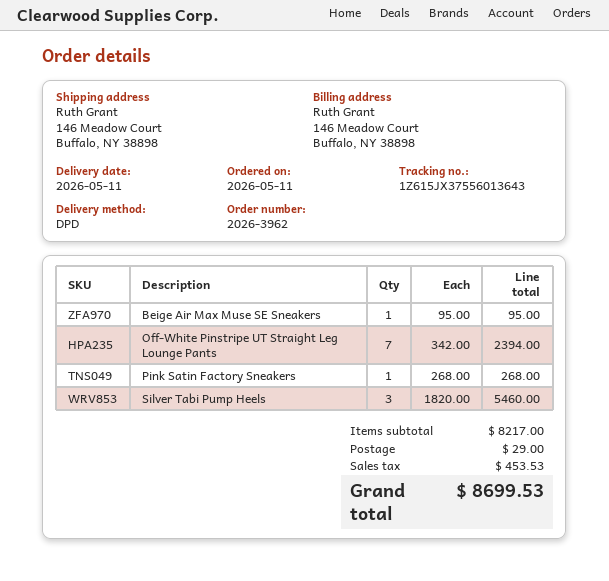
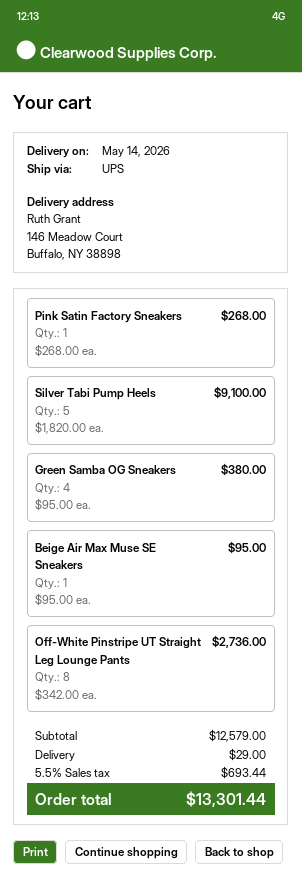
delivery date: 2026-05-11 -> 2026-05-14
shipping method: DPD -> UPS
Off-White Pinstripe UT Straight Leg Lounge Pants: 7 x 342.00 = 2394.00 -> 8 x 342.00 = 2736.00
Silver Tabi Pump Heels: 3 x 1820.00 = 5460.00 -> 5 x 1820.00 = 9100.00
Green Samba OG Sneakers: none -> 4 x 95.00 = 380.00
subtotal: 8217.00 -> 12579.00
tax: 453.53 -> 693.44
total: 8699.53 -> 13301.44

